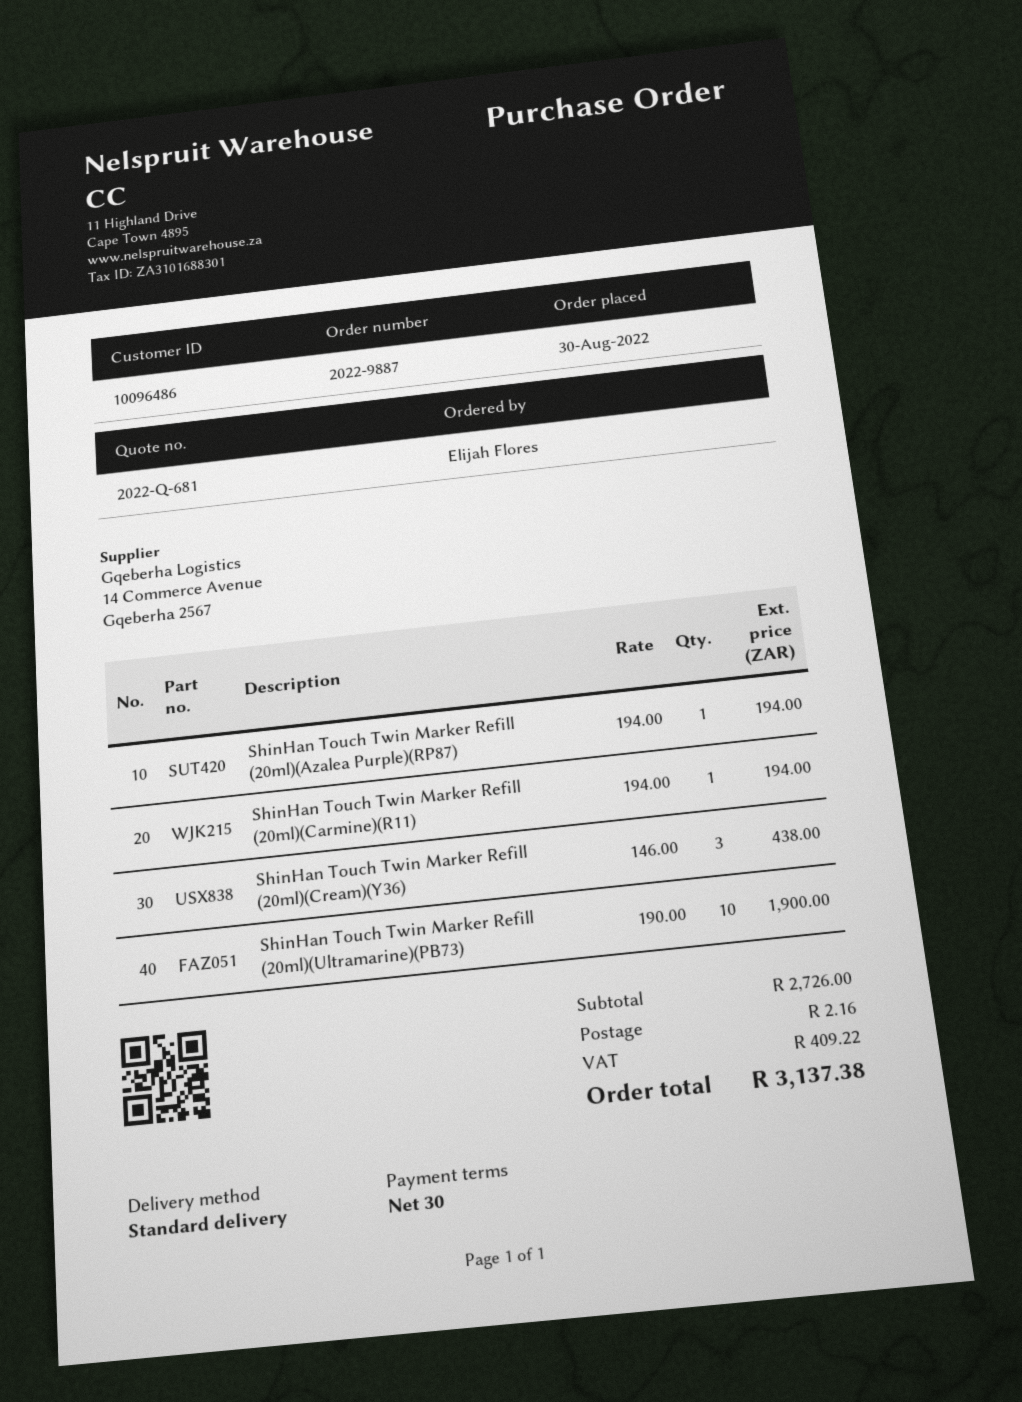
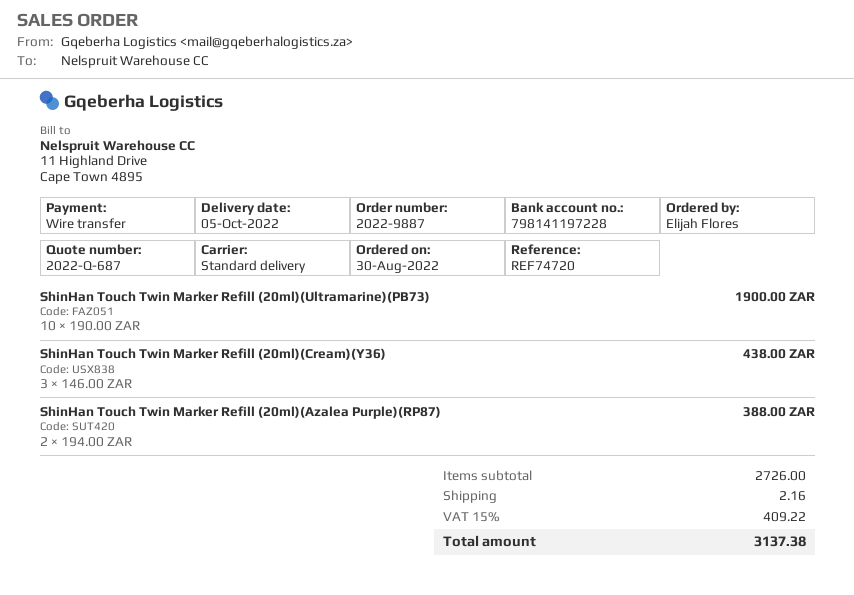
quote number: 2022-Q-681 -> 2022-Q-687
ShinHan Touch Twin Marker Refill (20ml)(Azalea Purple)(RP87): 1 x 194.00 = 194.00 -> 2 x 194.00 = 388.00
ShinHan Touch Twin Marker Refill (20ml)(Carmine)(R11): 1 x 194.00 = 194.00 -> none

